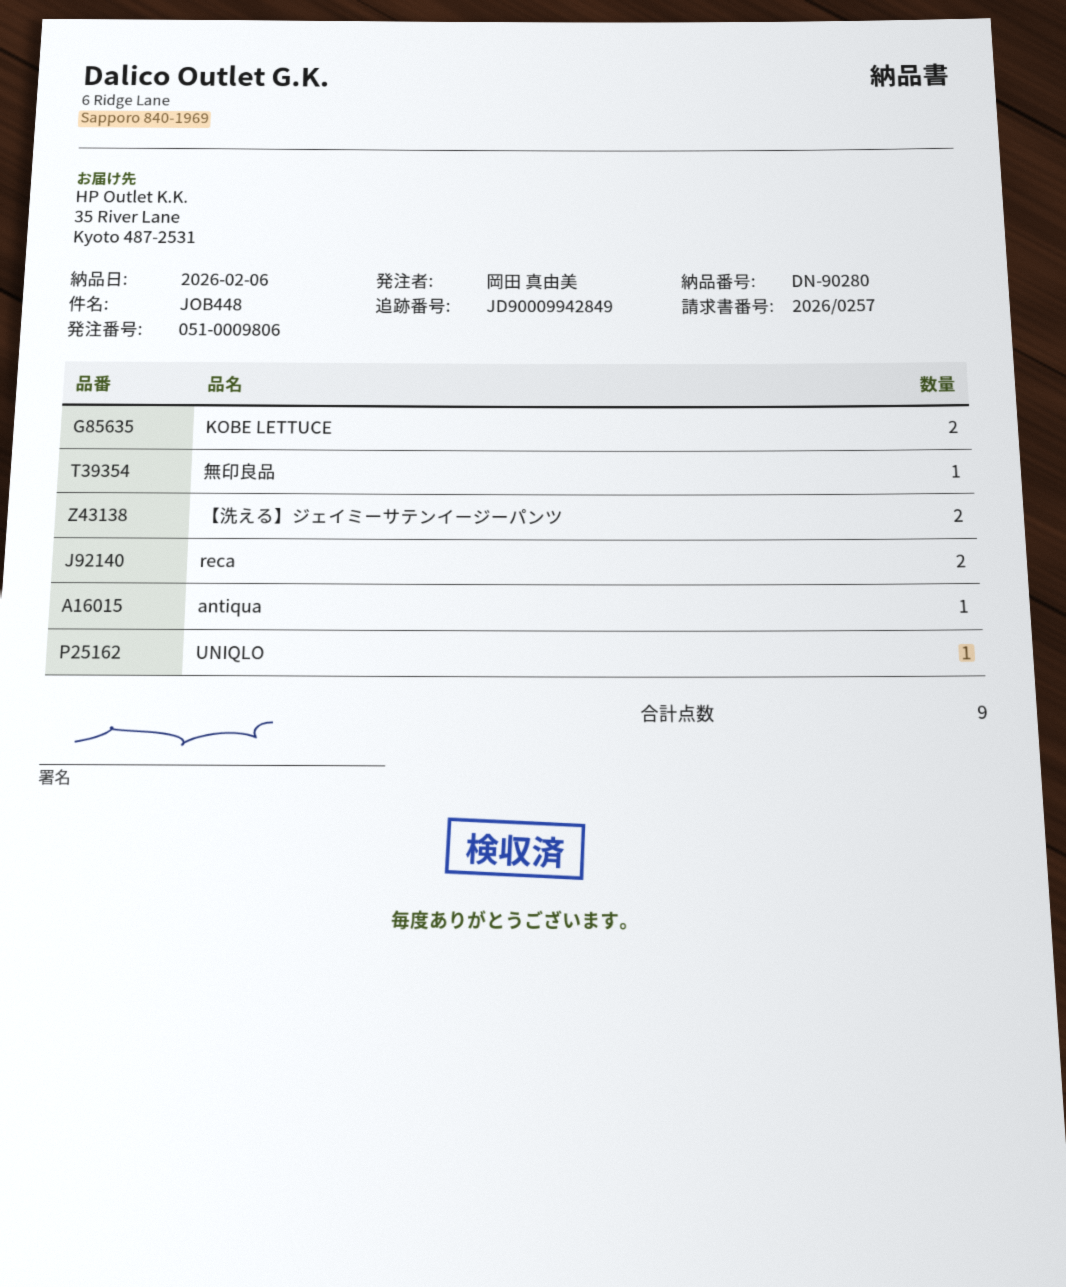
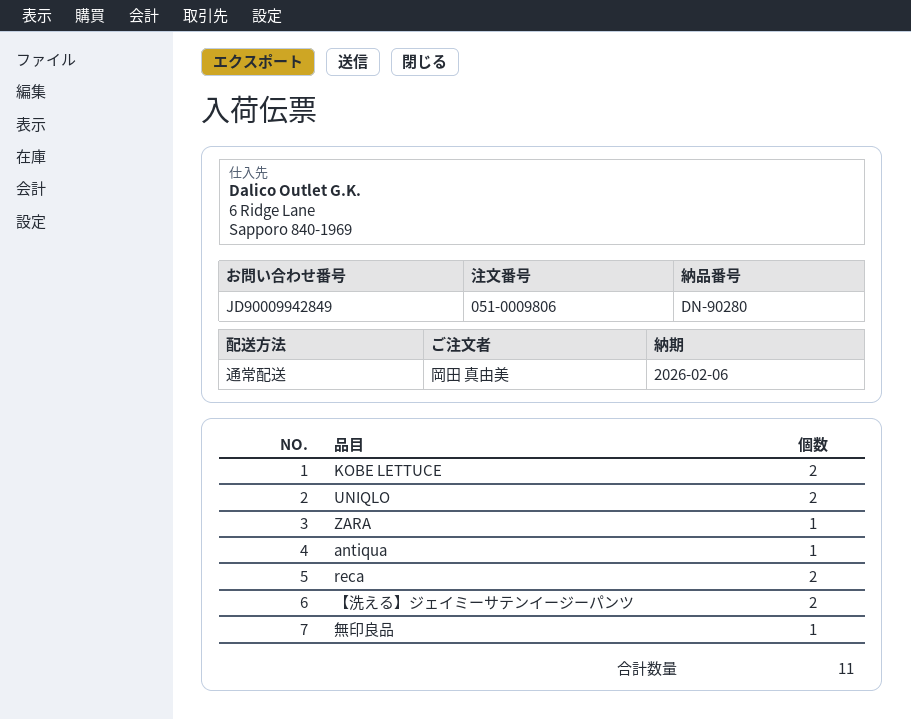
UNIQLO: 1 -> 2
ZARA: none -> 1
total quantity: 9 -> 11

